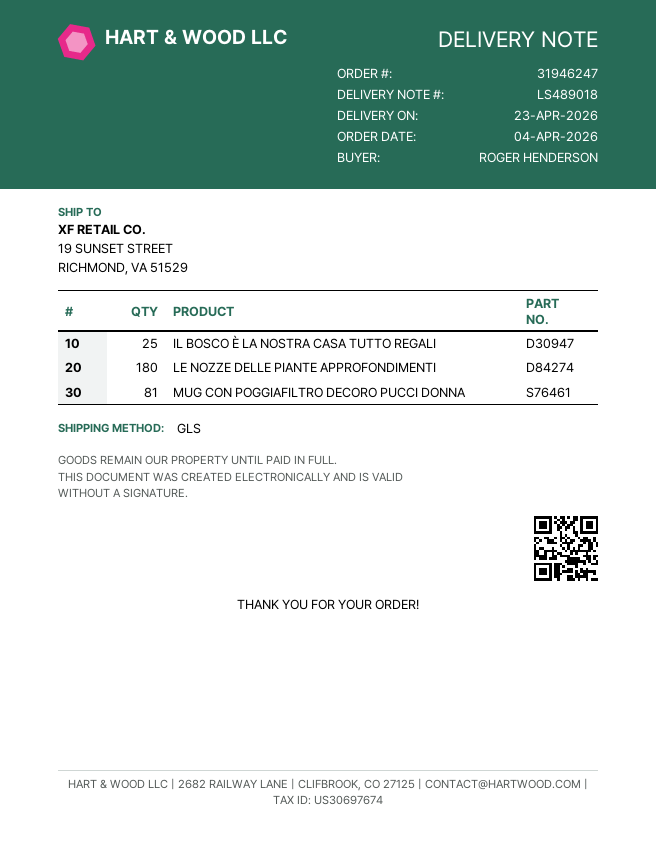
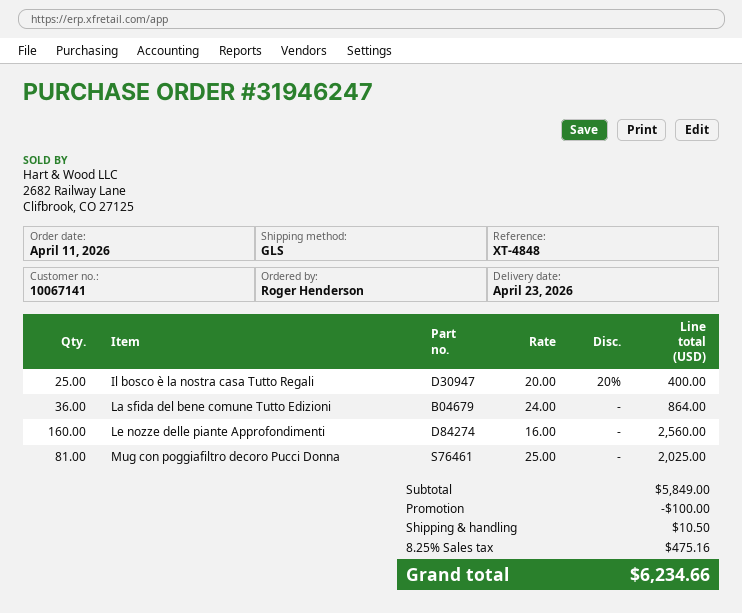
order date: 2026-04-04 -> 2026-04-11
LE NOZZE DELLE PIANTE APPROFONDIMENTI: 180 -> 160
La sfida del bene comune Tutto Edizioni: none -> 36

